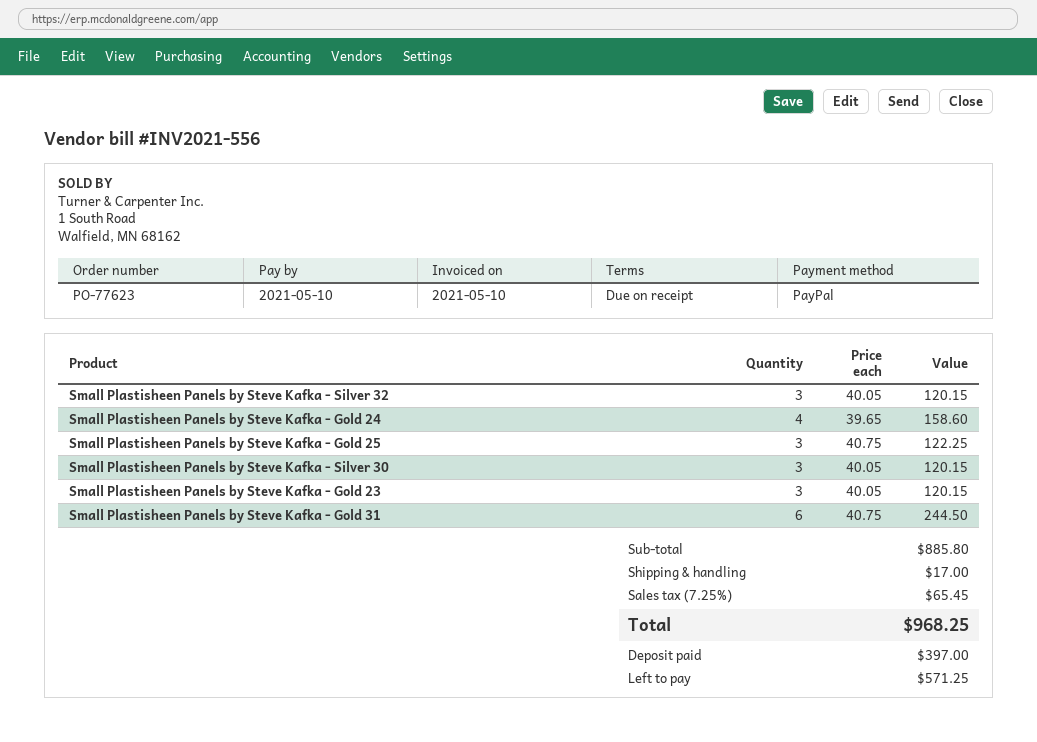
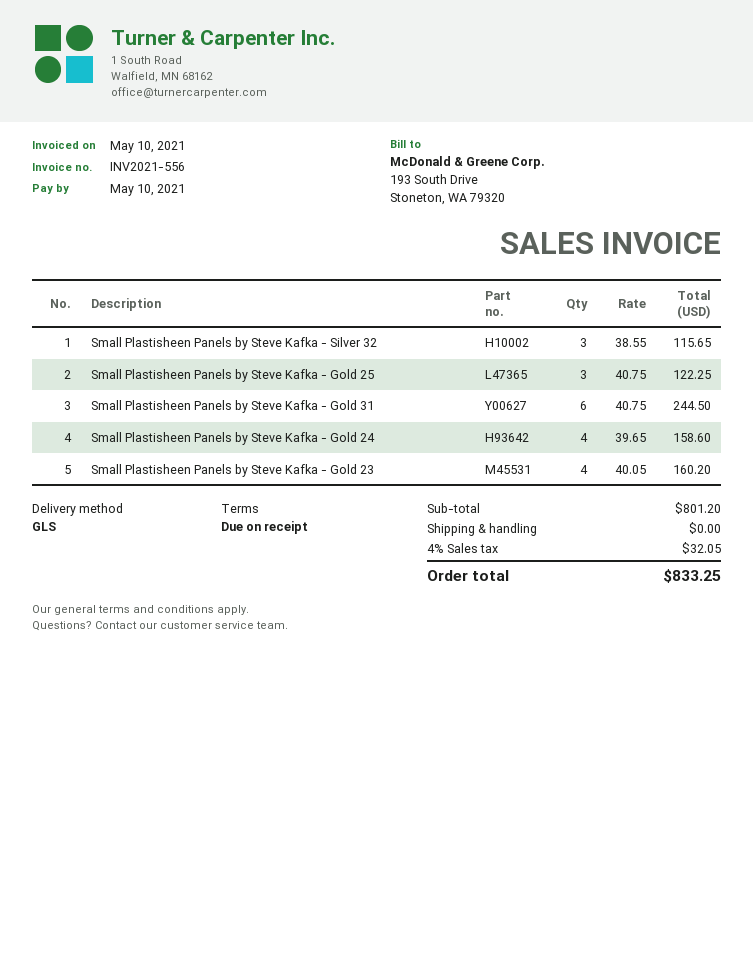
Small Plastisheen Panels by Steve Kafka - Silver 32: 3 x 40.05 = 120.15 -> 3 x 38.55 = 115.65
Small Plastisheen Panels by Steve Kafka - Silver 30: 3 x 40.05 = 120.15 -> none
Small Plastisheen Panels by Steve Kafka - Gold 23: 3 x 40.05 = 120.15 -> 4 x 40.05 = 160.20
subtotal: 885.80 -> 801.20
shipping: 17.00 -> 0.00
tax: 7.25% = 65.45 -> 4% = 32.05
total: 968.25 -> 833.25

